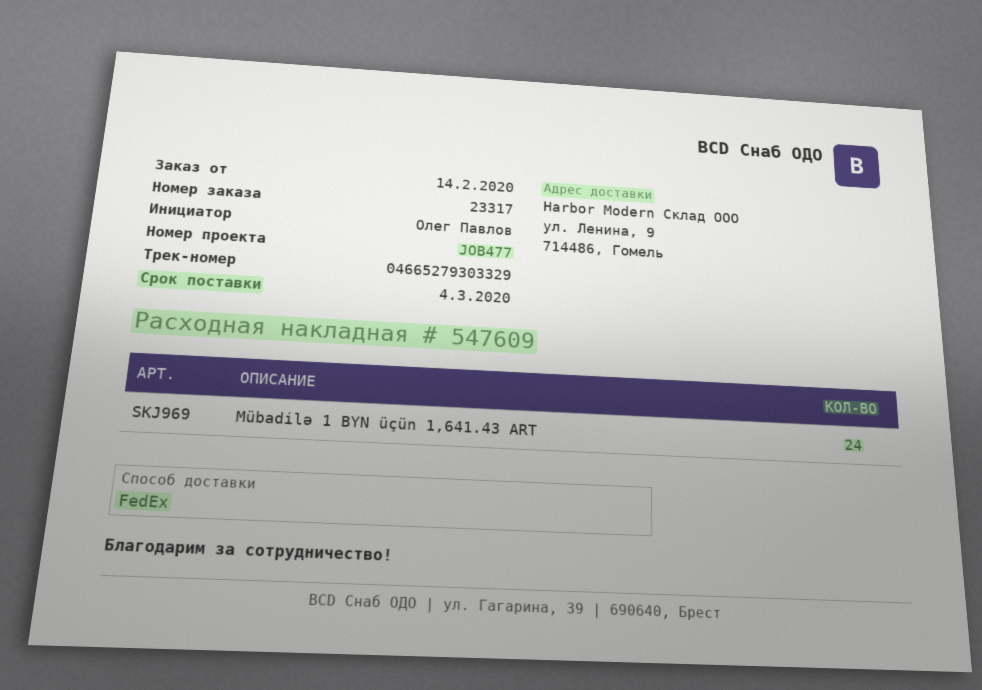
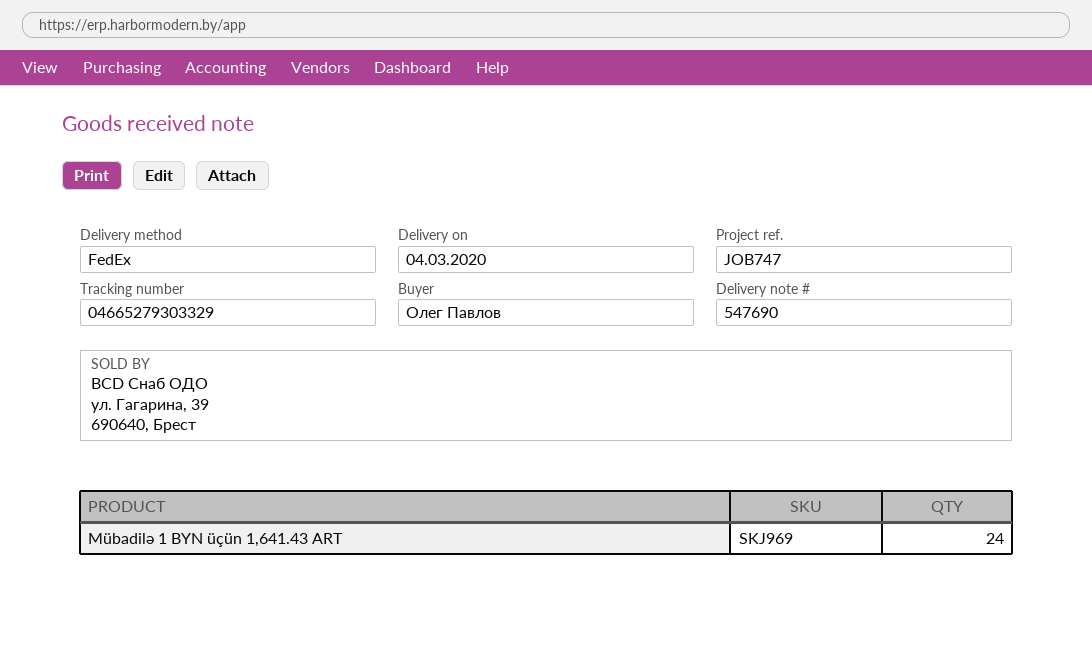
delivery note number: 547609 -> 547690
reference: JOB477 -> JOB747

